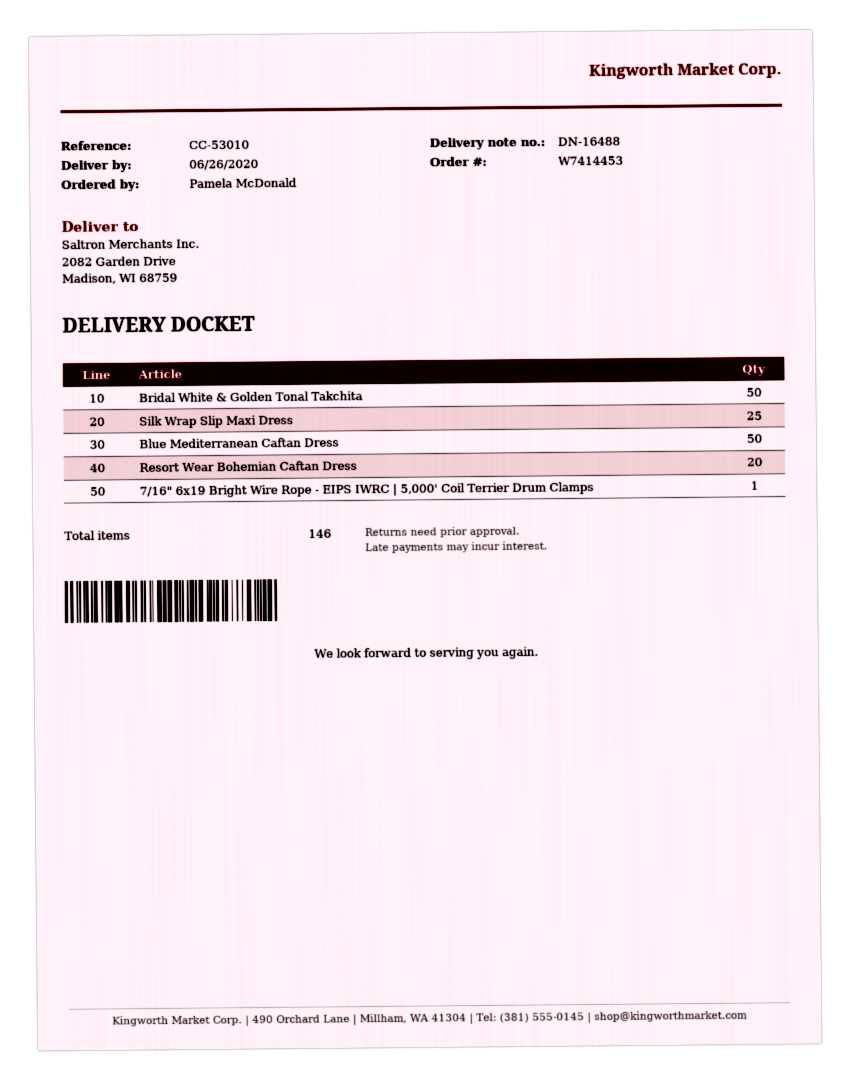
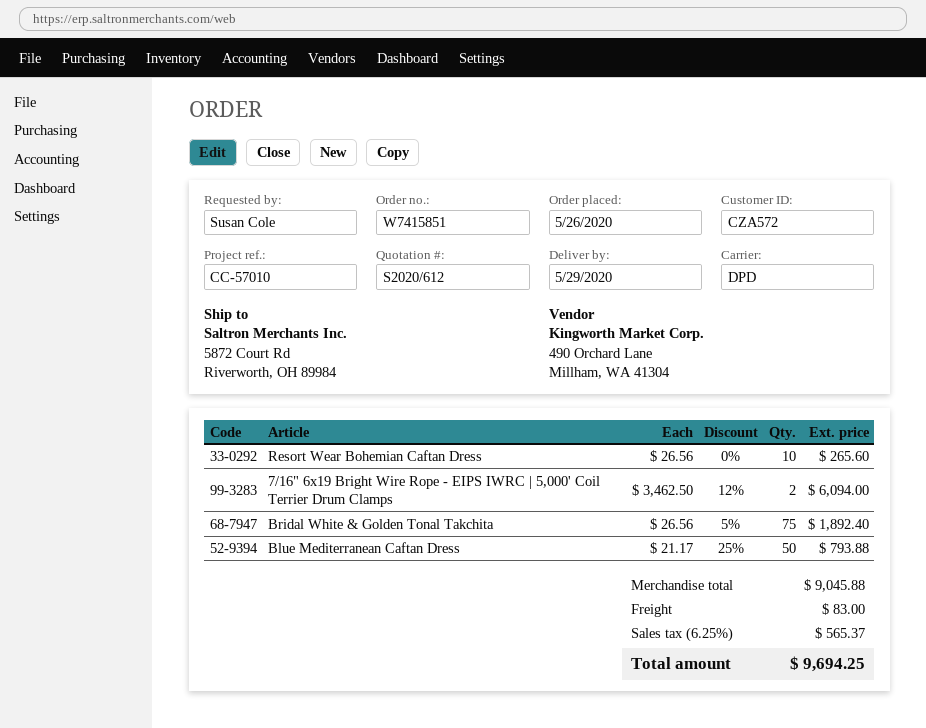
order number: W7414453 -> W7415851
delivery date: 2020-06-26 -> 2020-05-29
reference: CC-53010 -> CC-57010
ordered by: Pamela McDonald -> Susan Cole
ship to: 2082 Garden Drive, Madison, WI 68759 -> 5872 Court Rd, Riverworth, OH 89984
Bridal White & Golden Tonal Takchita: 50 -> 75
Silk Wrap Slip Maxi Dress: 25 -> none
Resort Wear Bohemian Caftan Dress: 20 -> 10
7/16" 6x19 Bright Wire Rope - EIPS IWRC | 5,000' Coil Terrier Drum Clamps: 1 -> 2

